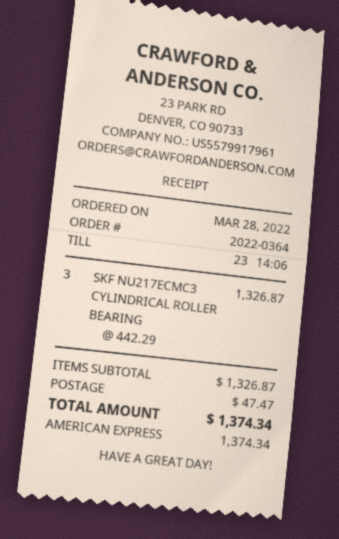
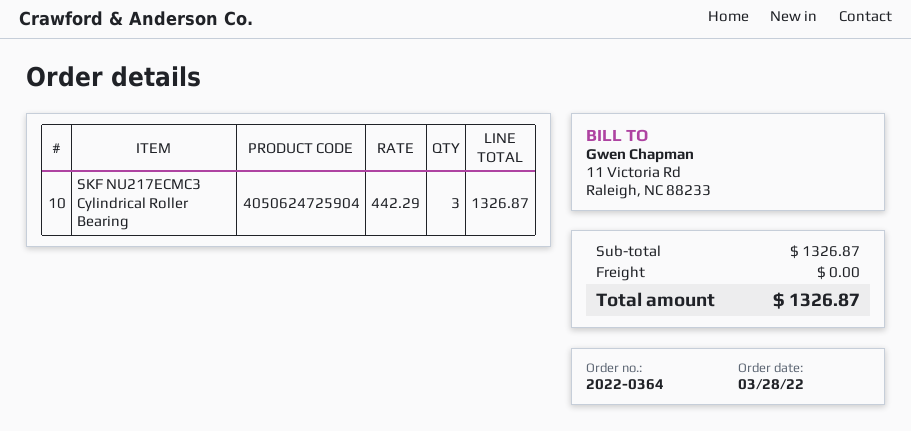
shipping: 47.47 -> 0.00
total: 1374.34 -> 1326.87

